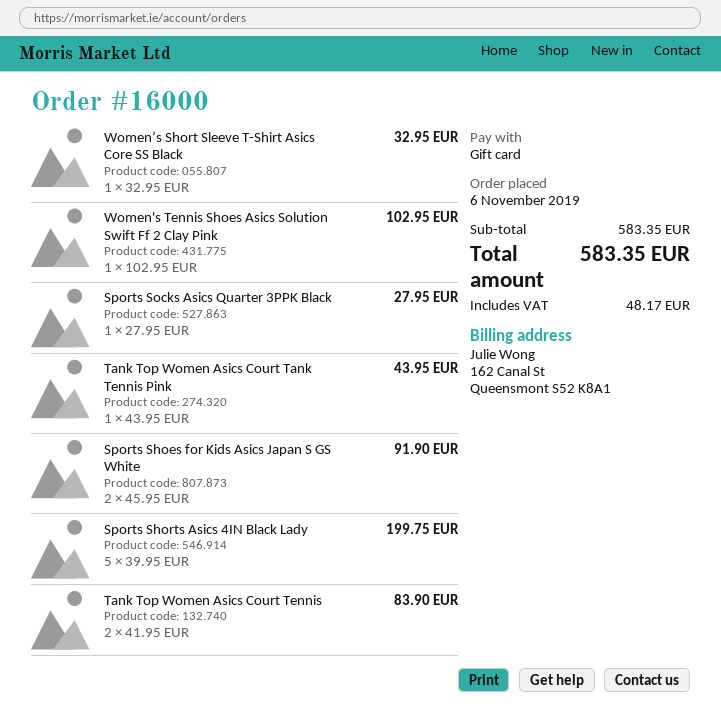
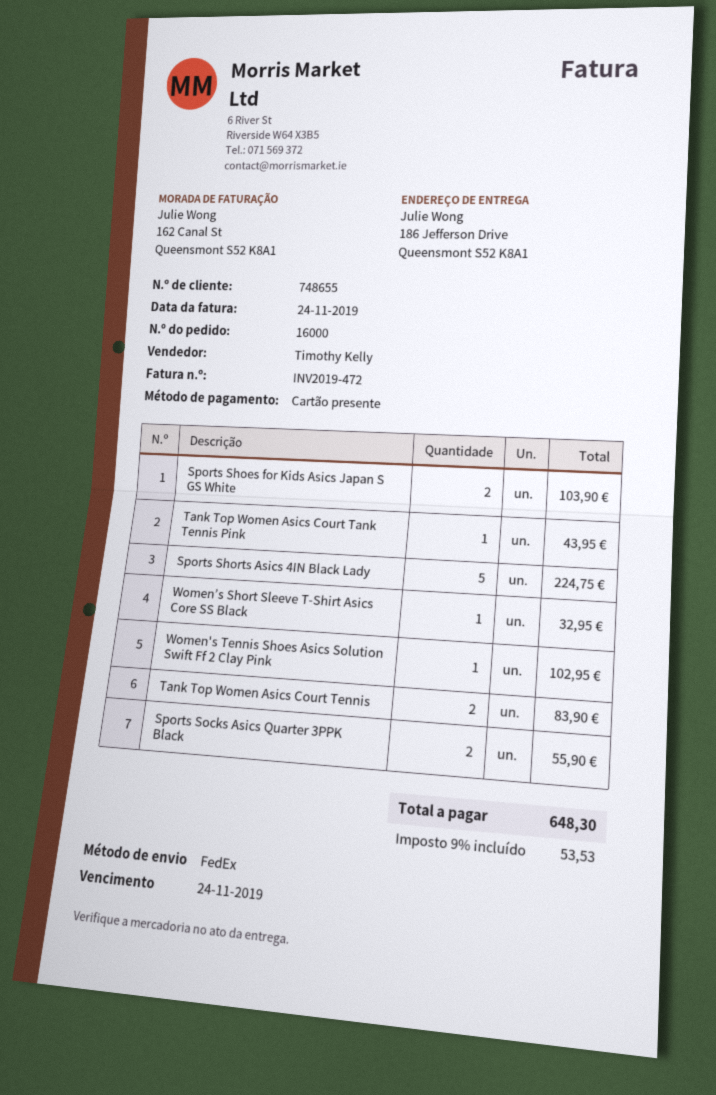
Sports Socks Asics Quarter 3PPK Black: 1 for 27.95 -> 2 for 55.90
Sports Shoes for Kids Asics Japan S GS White: 2 for 91.90 -> 2 for 103.90
Sports Shorts Asics 4IN Black Lady: 5 for 199.75 -> 5 for 224.75
tax: 48.17 -> 53.53
total: 583.35 -> 648.30

